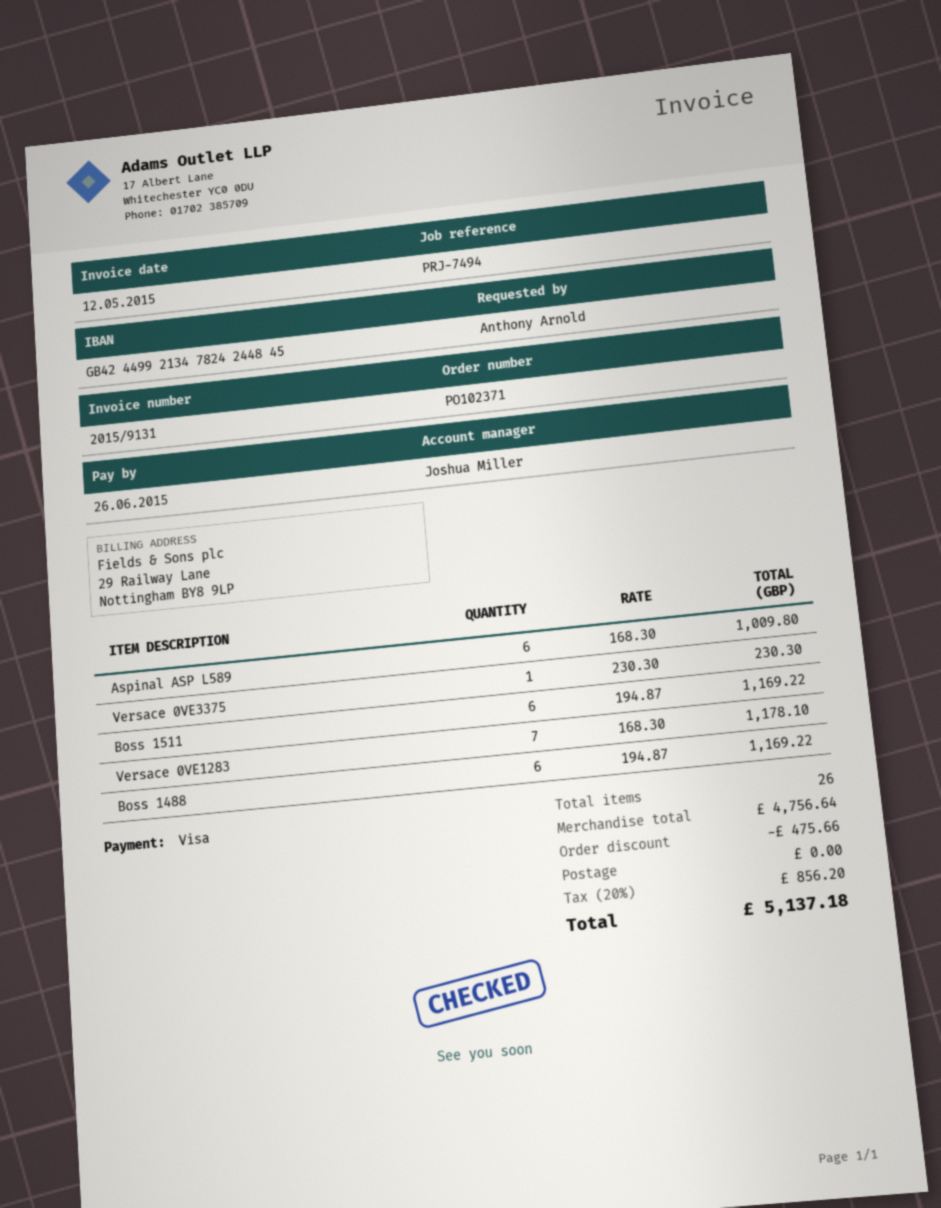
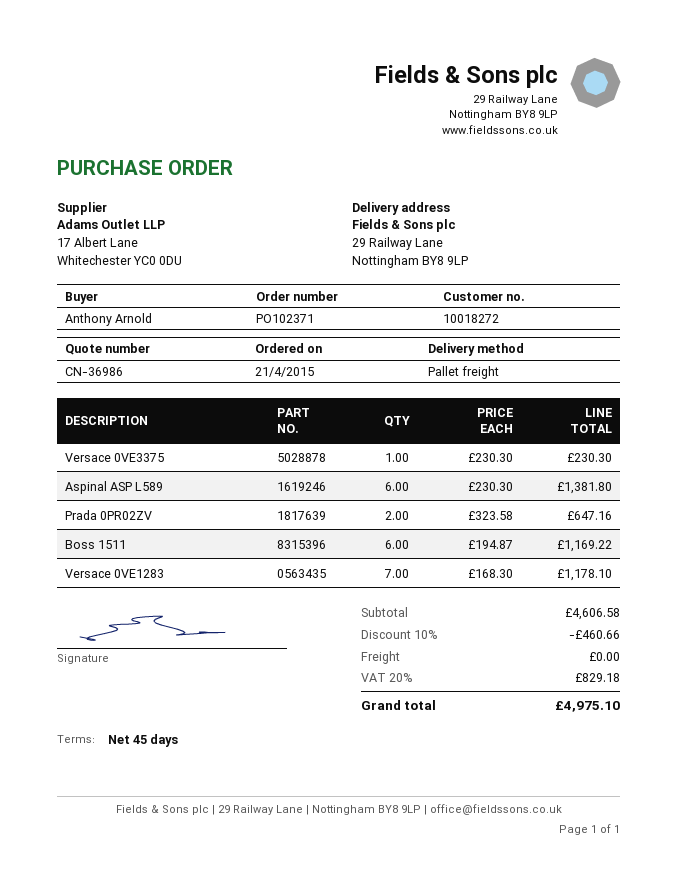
Aspinal ASP L589: 6 x 168.30 = 1009.80 -> 6 x 230.30 = 1381.80
Boss 1488: 6 x 194.87 = 1169.22 -> none
Prada 0PR02ZV: none -> 2 x 323.58 = 647.16
subtotal: 4756.64 -> 4606.58
discount: 475.66 -> 460.66
tax: 20% = 856.20 -> 20% = 829.18
total: 5137.18 -> 4975.10

